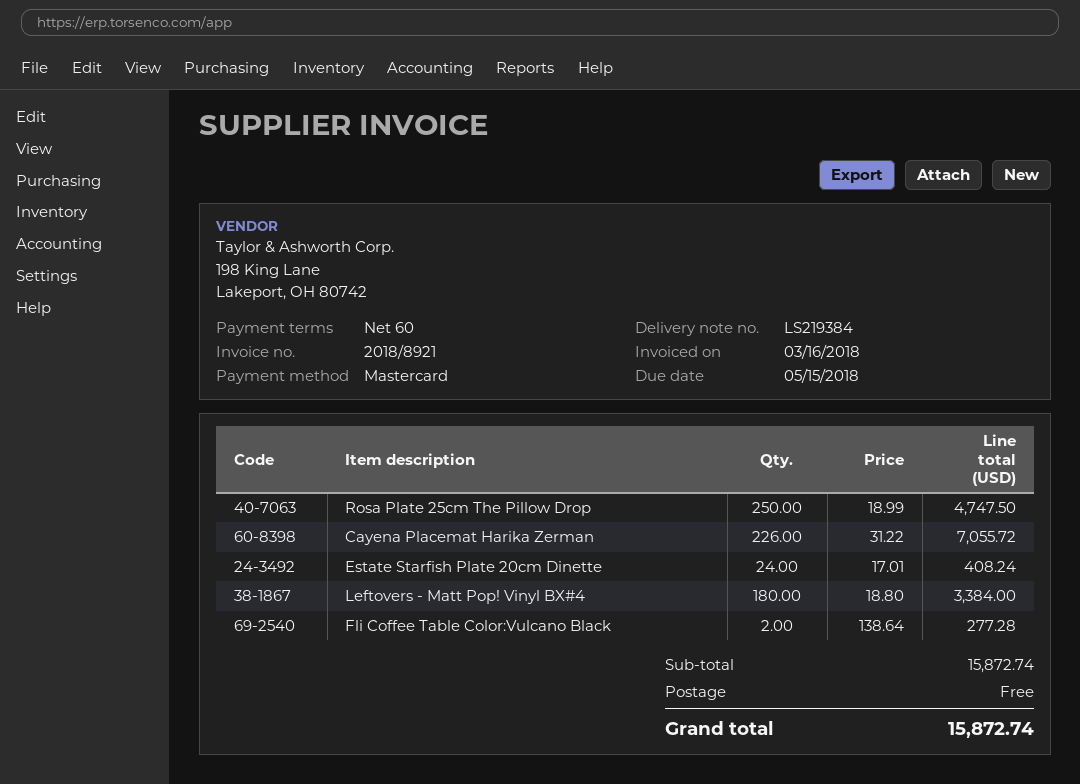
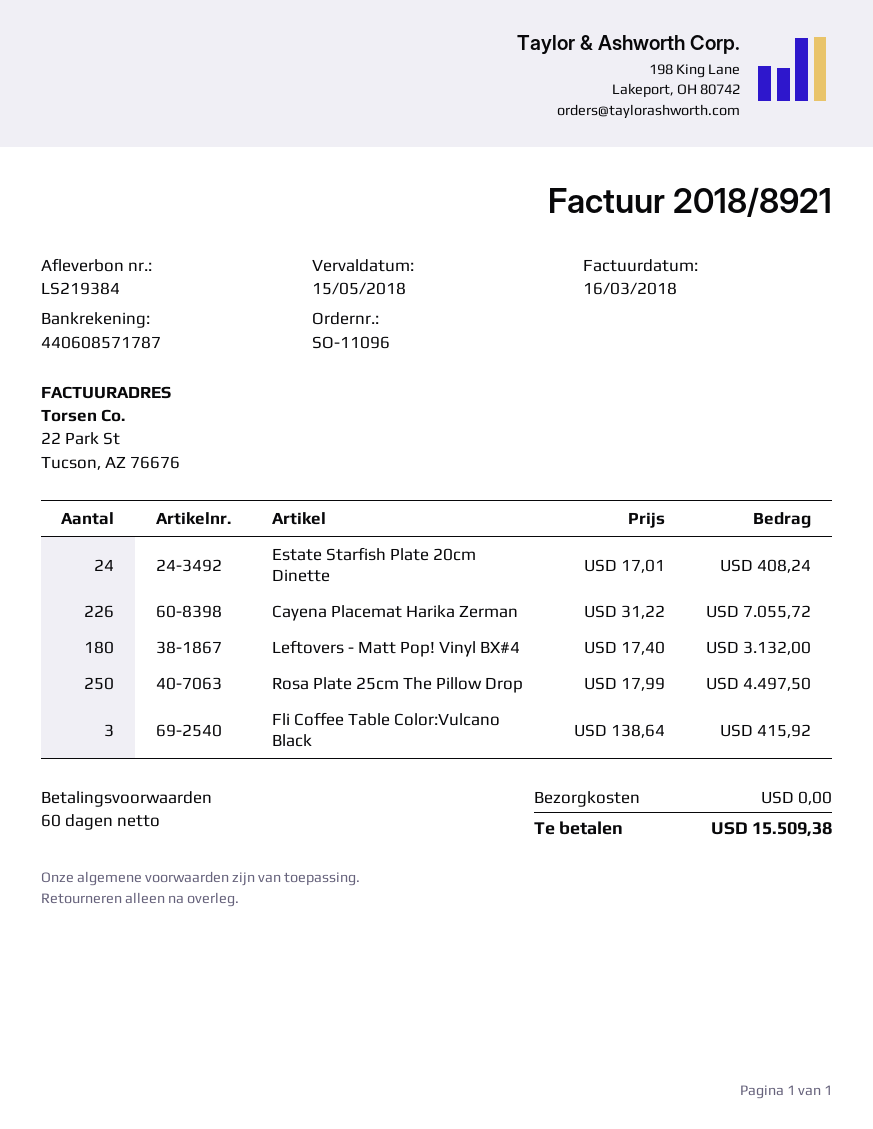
Rosa Plate 25cm The Pillow Drop: 250 x 18.99 = 4747.50 -> 250 x 17.99 = 4497.50
Leftovers - Matt Pop! Vinyl BX#4: 180 x 18.80 = 3384.00 -> 180 x 17.40 = 3132.00
Fli Coffee Table Color:Vulcano Black: 2 x 138.64 = 277.28 -> 3 x 138.64 = 415.92
total: 15872.74 -> 15509.38

